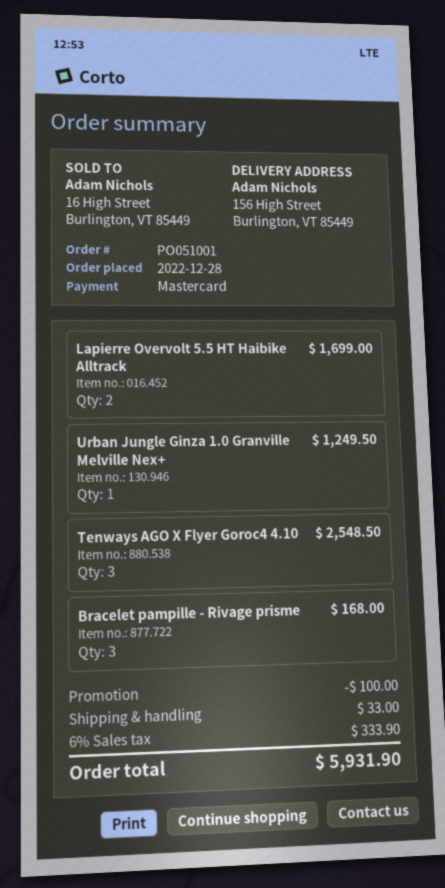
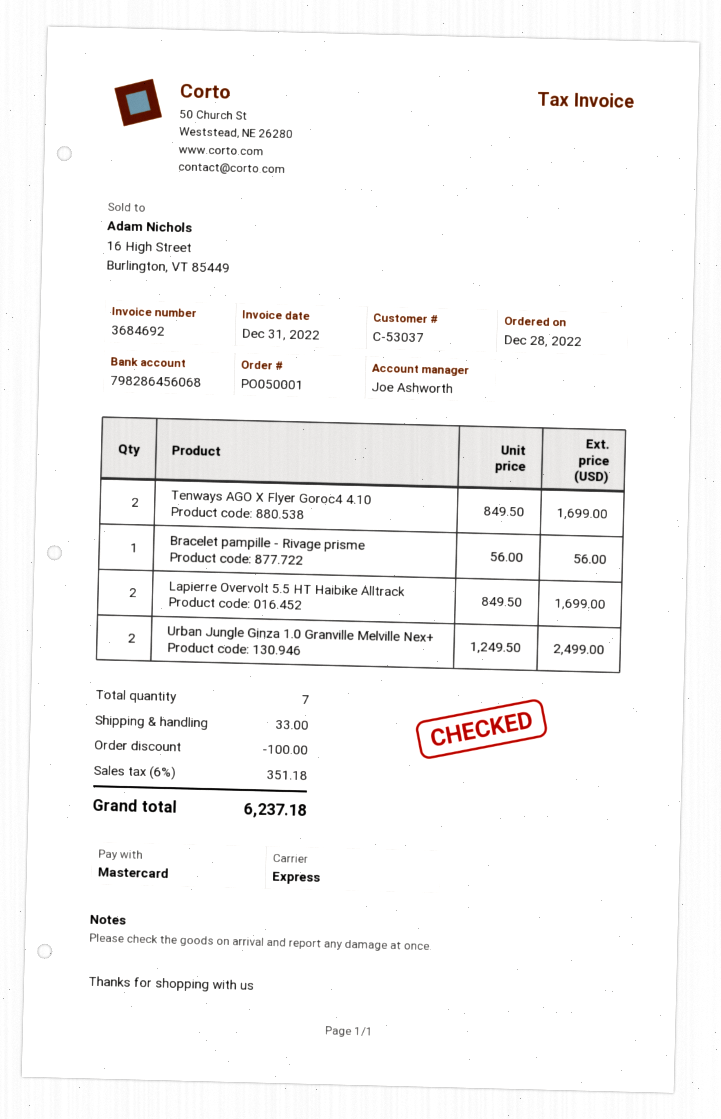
order number: PO051001 -> PO050001
Urban Jungle Ginza 1.0 Granville Melville Nex+: 1 for 1249.50 -> 2 for 2499.00
Tenways AGO X Flyer Goroc4 4.10: 3 for 2548.50 -> 2 for 1699.00
Bracelet pampille - Rivage prisme: 3 for 168.00 -> 1 for 56.00
tax: 6% = 333.90 -> 6% = 351.18
total: 5931.90 -> 6237.18

